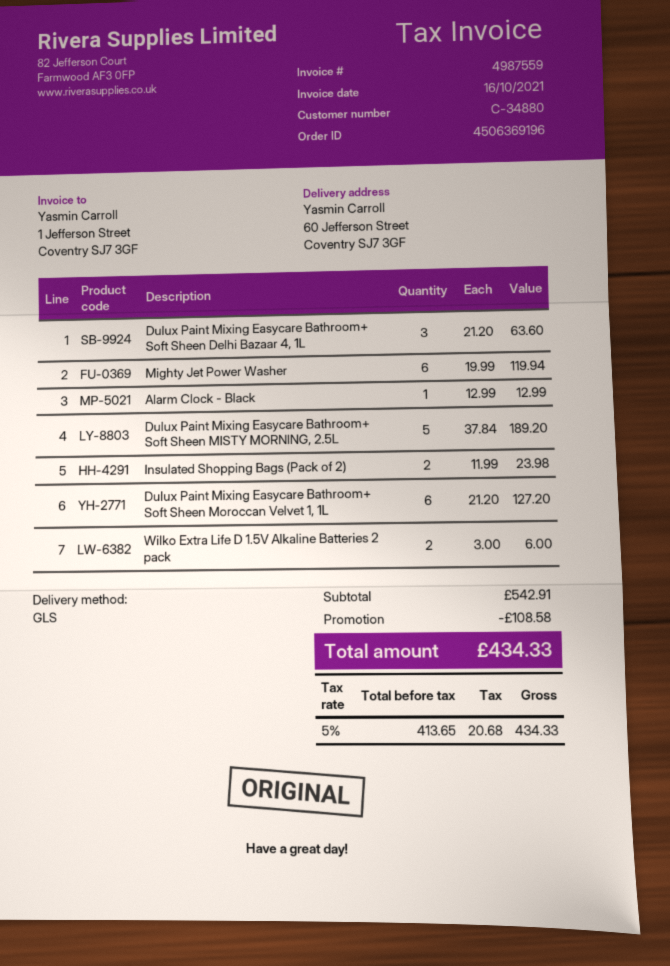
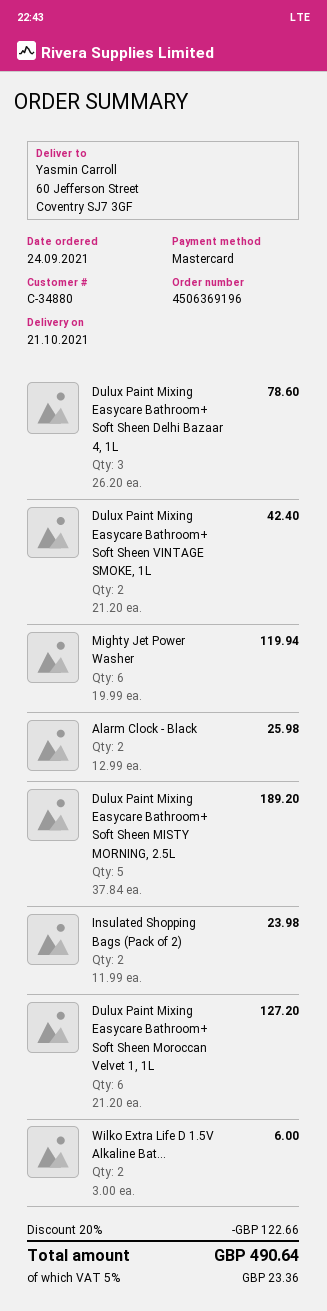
Dulux Paint Mixing Easycare Bathroom+ Soft Sheen Delhi Bazaar 4, 1L: 3 x 21.20 = 63.60 -> 3 x 26.20 = 78.60
Alarm Clock - Black: 1 x 12.99 = 12.99 -> 2 x 12.99 = 25.98
Dulux Paint Mixing Easycare Bathroom+ Soft Sheen VINTAGE SMOKE, 1L: none -> 2 x 21.20 = 42.40
discount: 108.58 -> 122.66
tax: 5% = 20.68 -> 5% = 23.36
total: 434.33 -> 490.64

